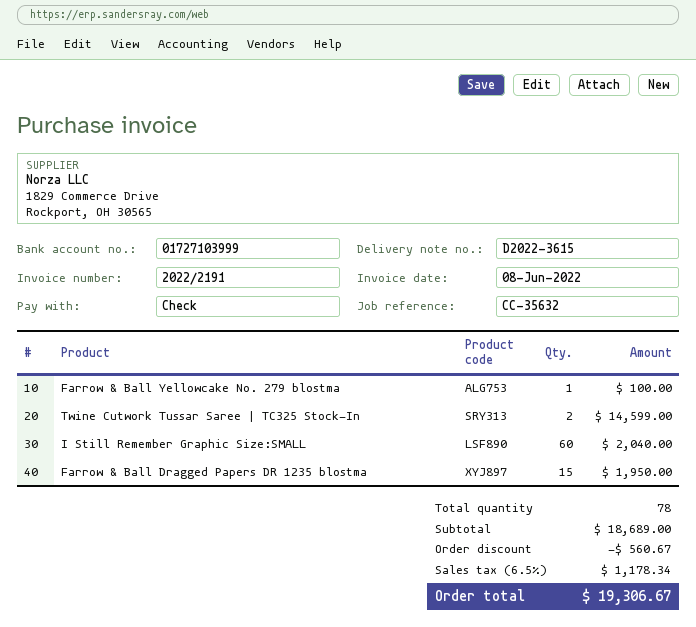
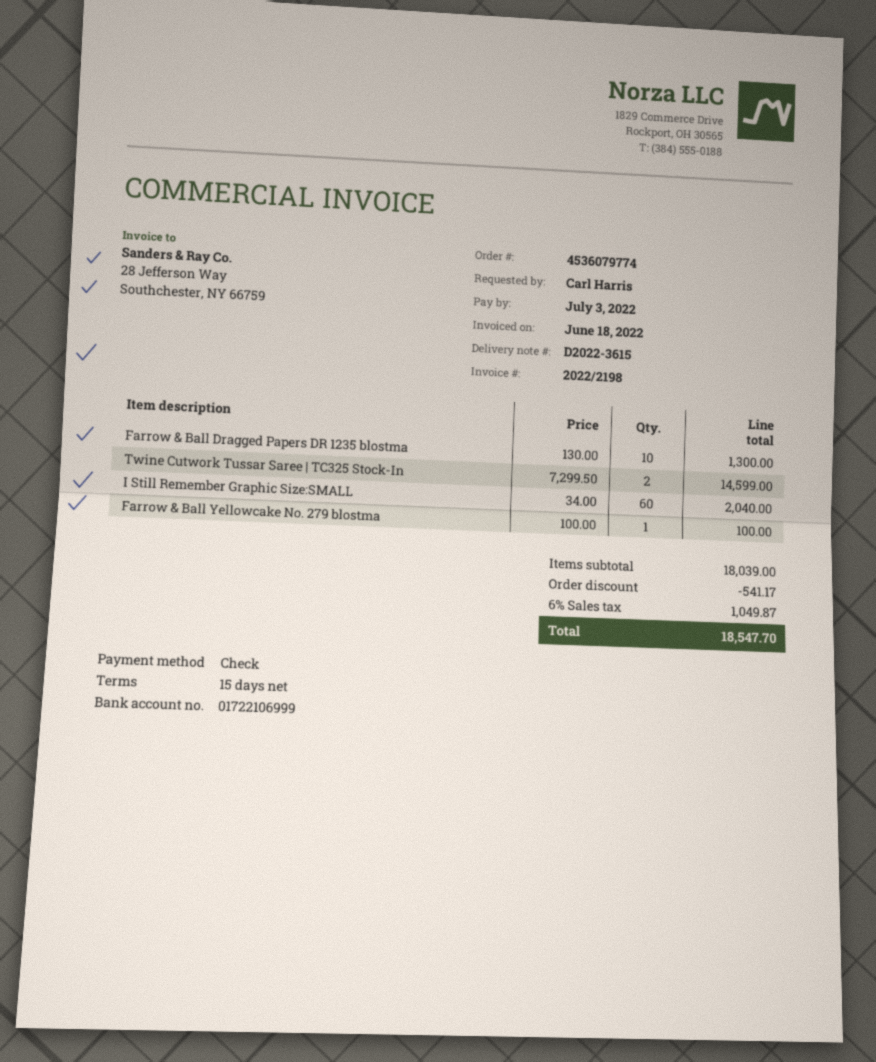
invoice number: 2022/2191 -> 2022/2198
invoice date: 2022-06-08 -> 2022-06-18
bank account: 01727103999 -> 01722106999
Farrow & Ball Dragged Papers DR 1235 blostma: 15 for 1950.00 -> 10 for 1300.00
subtotal: 18689.00 -> 18039.00
discount: 560.67 -> 541.17
tax: 6.5% = 1178.34 -> 6% = 1049.87
total: 19306.67 -> 18547.70

